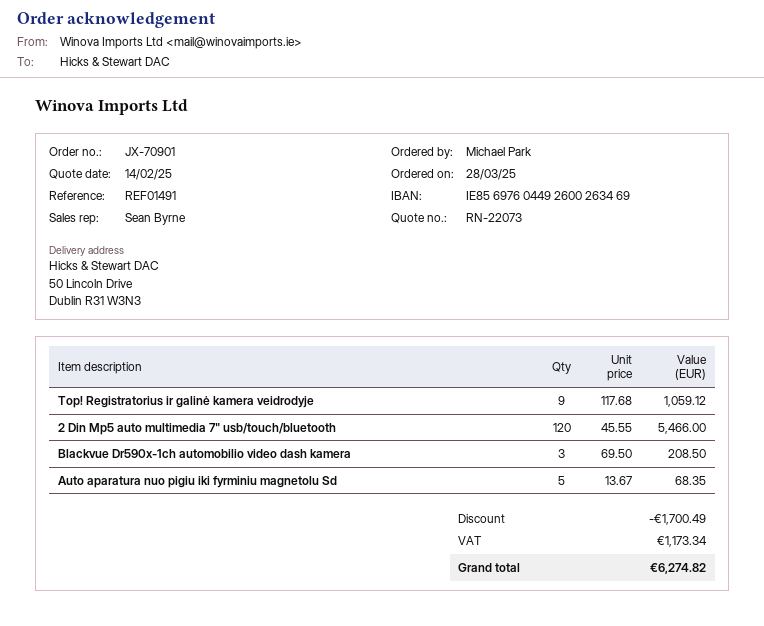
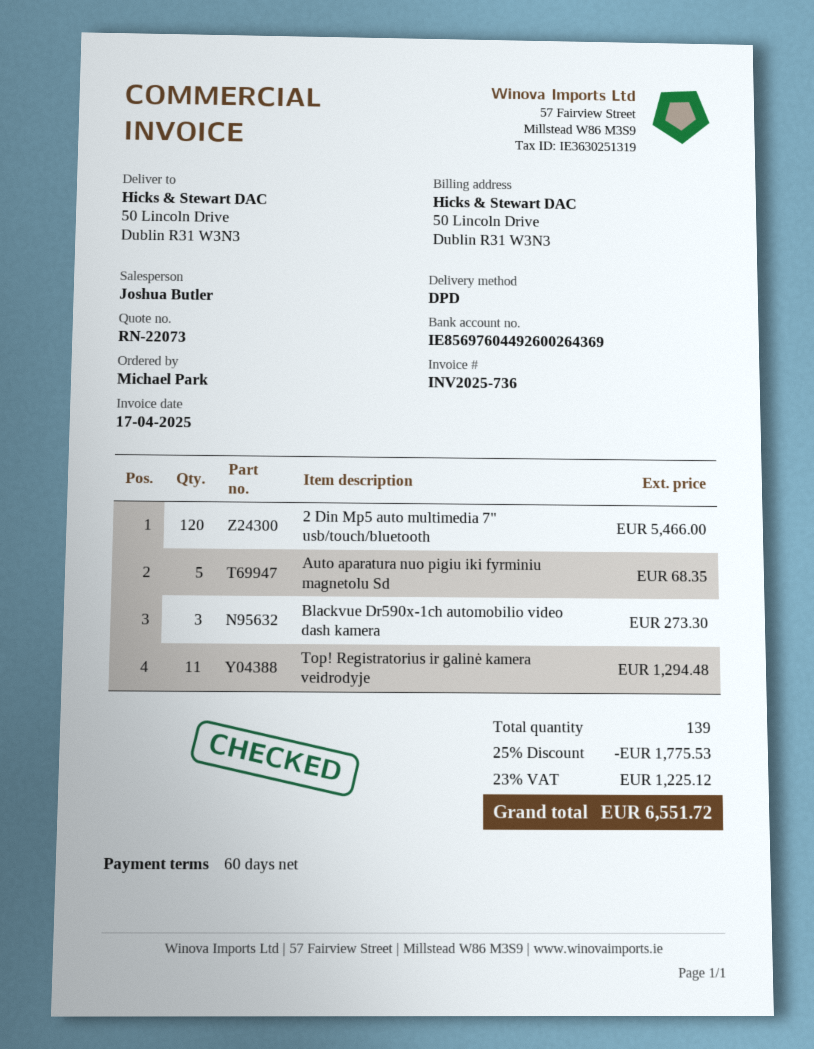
sales rep: Sean Byrne -> Joshua Butler
bank account: IE85697604492600263469 -> IE85697604492600264369
Top! Registratorius ir galinė kamera veidrodyje: 9 for 1059.12 -> 11 for 1294.48
Blackvue Dr590x-1ch automobilio video dash kamera: 3 for 208.50 -> 3 for 273.30
discount: 1700.49 -> 1775.53
tax: 1173.34 -> 1225.12
total: 6274.82 -> 6551.72

